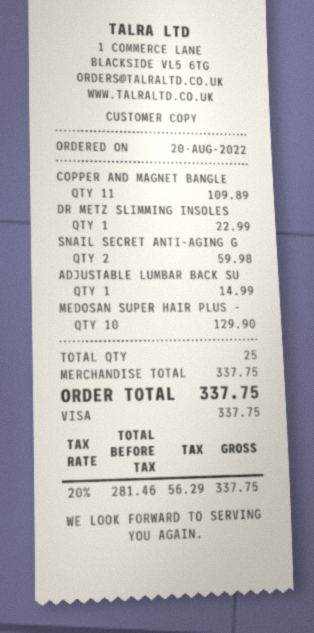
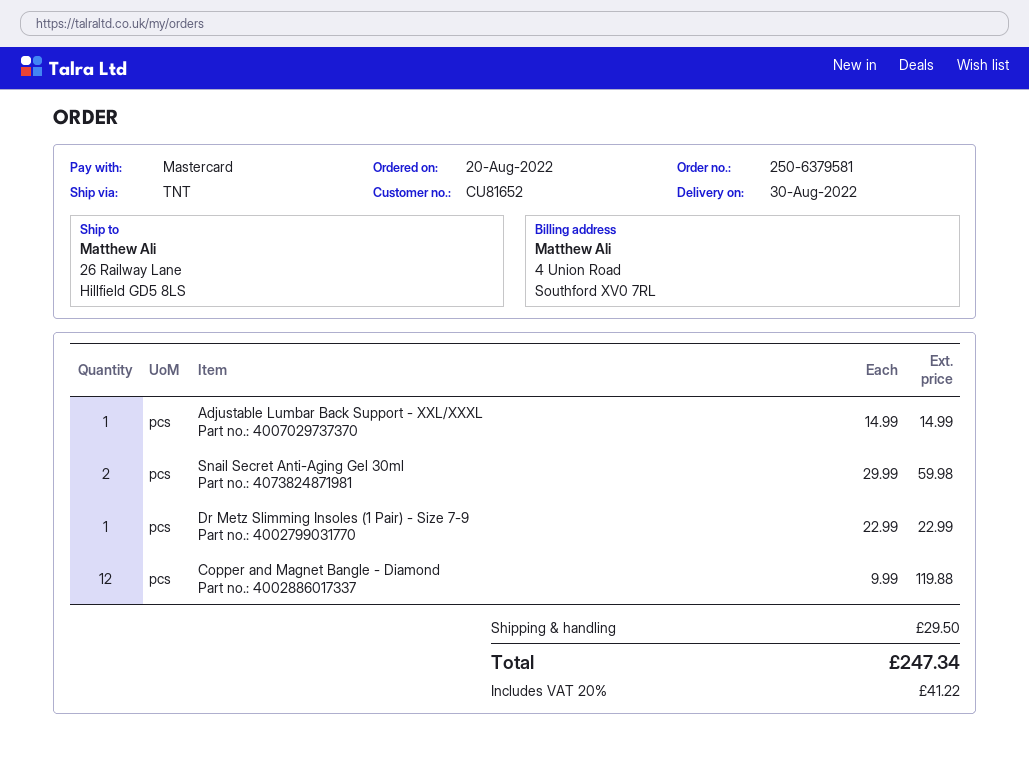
payment method: Visa -> Mastercard
COPPER AND MAGNET BANGLE: 11 for 109.89 -> 12 for 119.88
MEDOSAN SUPER HAIR PLUS -: 10 for 129.90 -> none
shipping: none -> 29.50
tax: 20% = 56.29 -> 20% = 41.22
total: 337.75 -> 247.34

